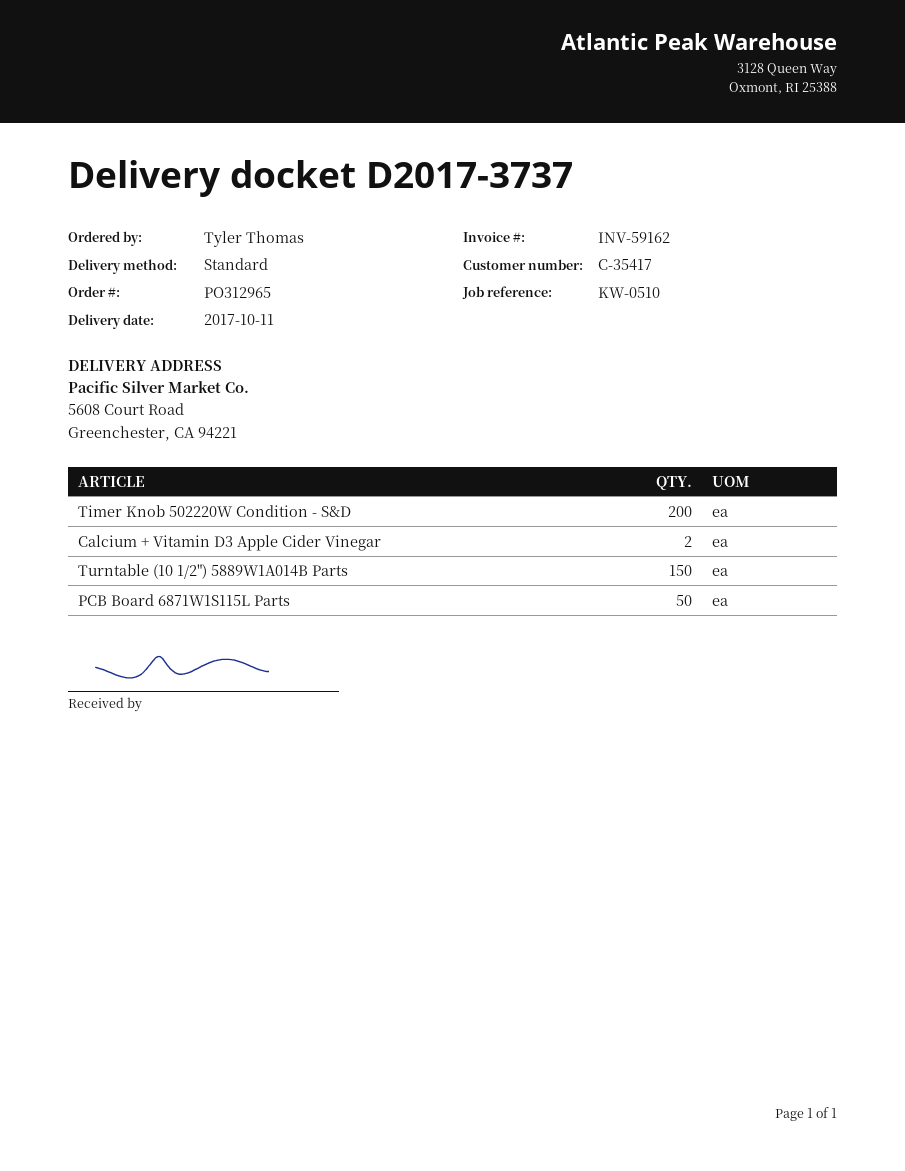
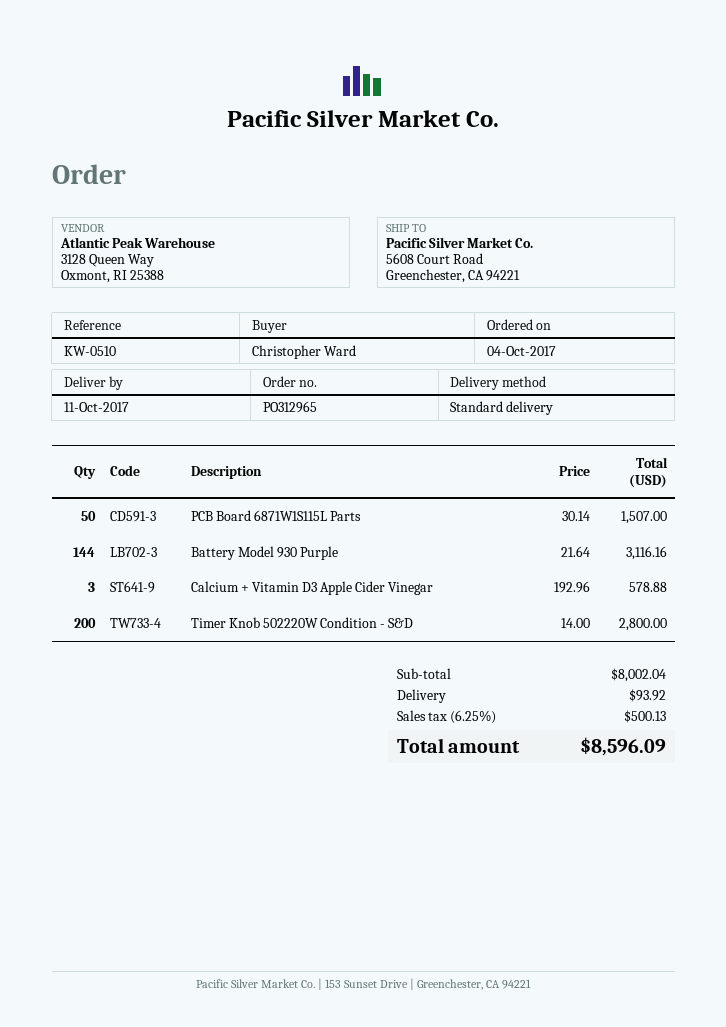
ordered by: Tyler Thomas -> Christopher Ward
Calcium + Vitamin D3 Apple Cider Vinegar: 2 -> 3
Turntable (10 1/2") 5889W1A014B Parts: 150 -> none
Battery Model 930 Purple: none -> 144

